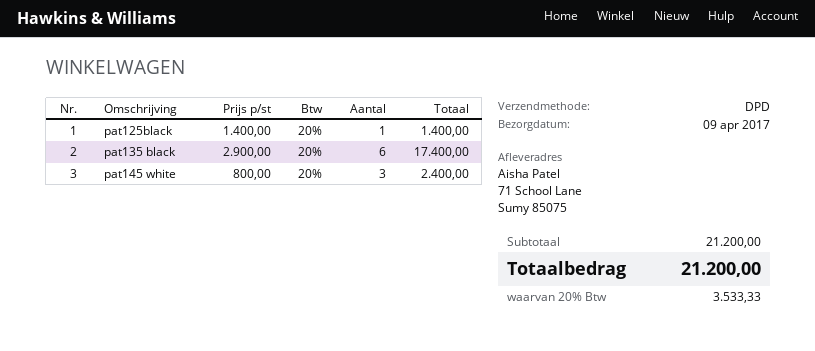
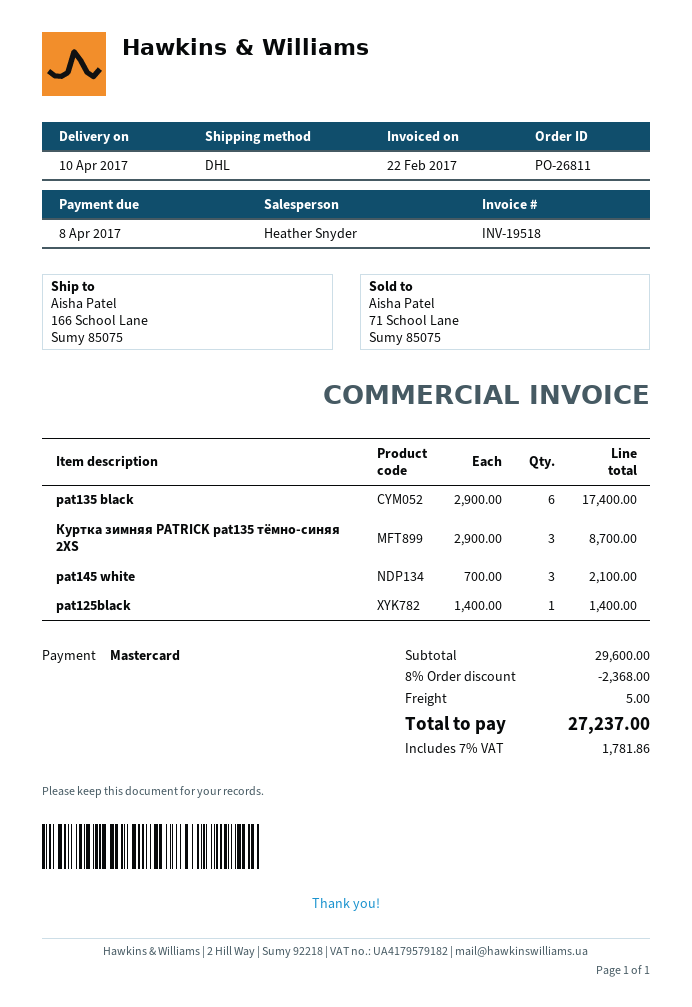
delivery date: 2017-04-09 -> 2017-04-10
shipping method: DPD -> DHL
ship to: 71 School Lane, Sumy 85075 -> 166 School Lane, Sumy 85075
pat145 white: 3 x 800.00 = 2400.00 -> 3 x 700.00 = 2100.00
Куртка зимняя PATRICK pat135 тёмно-синяя 2XS: none -> 3 x 2900.00 = 8700.00
subtotal: 21200.00 -> 29600.00
discount: none -> 8% = 2368.00
shipping: none -> 5.00
tax: 20% = 3533.33 -> 7% = 1781.86
total: 21200.00 -> 27237.00

